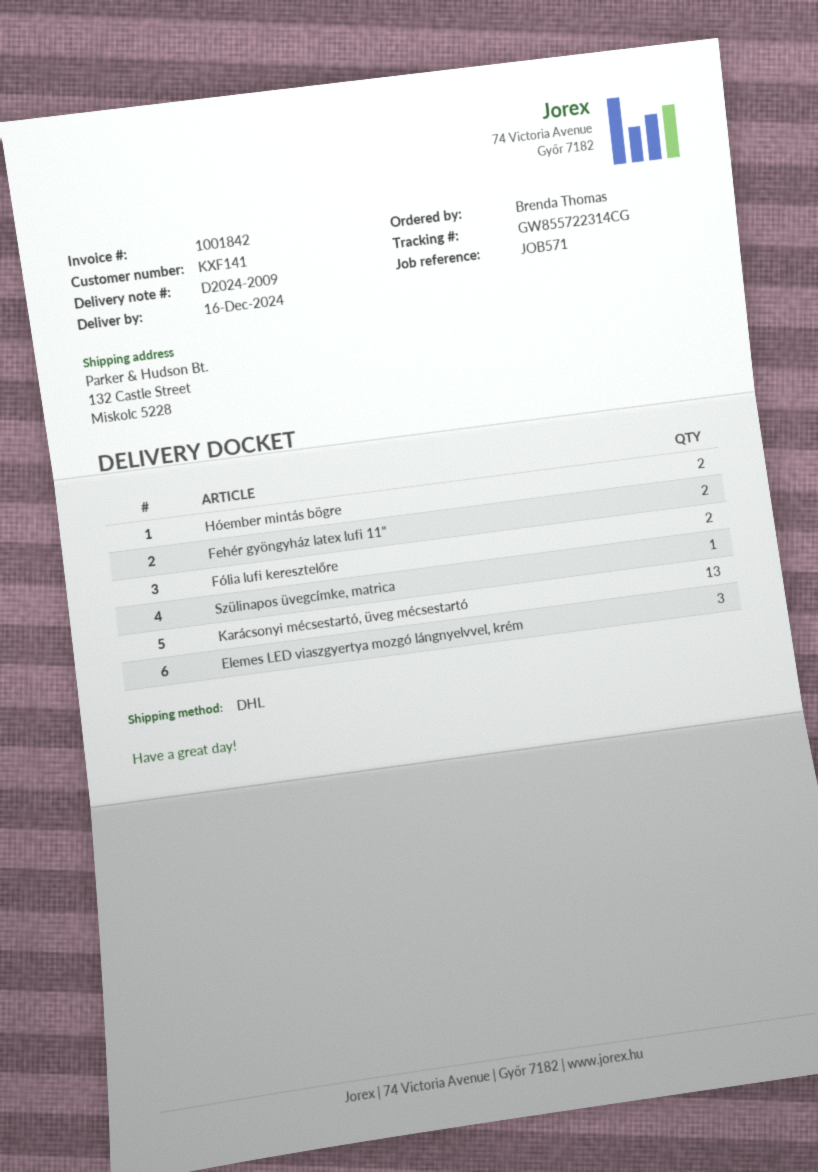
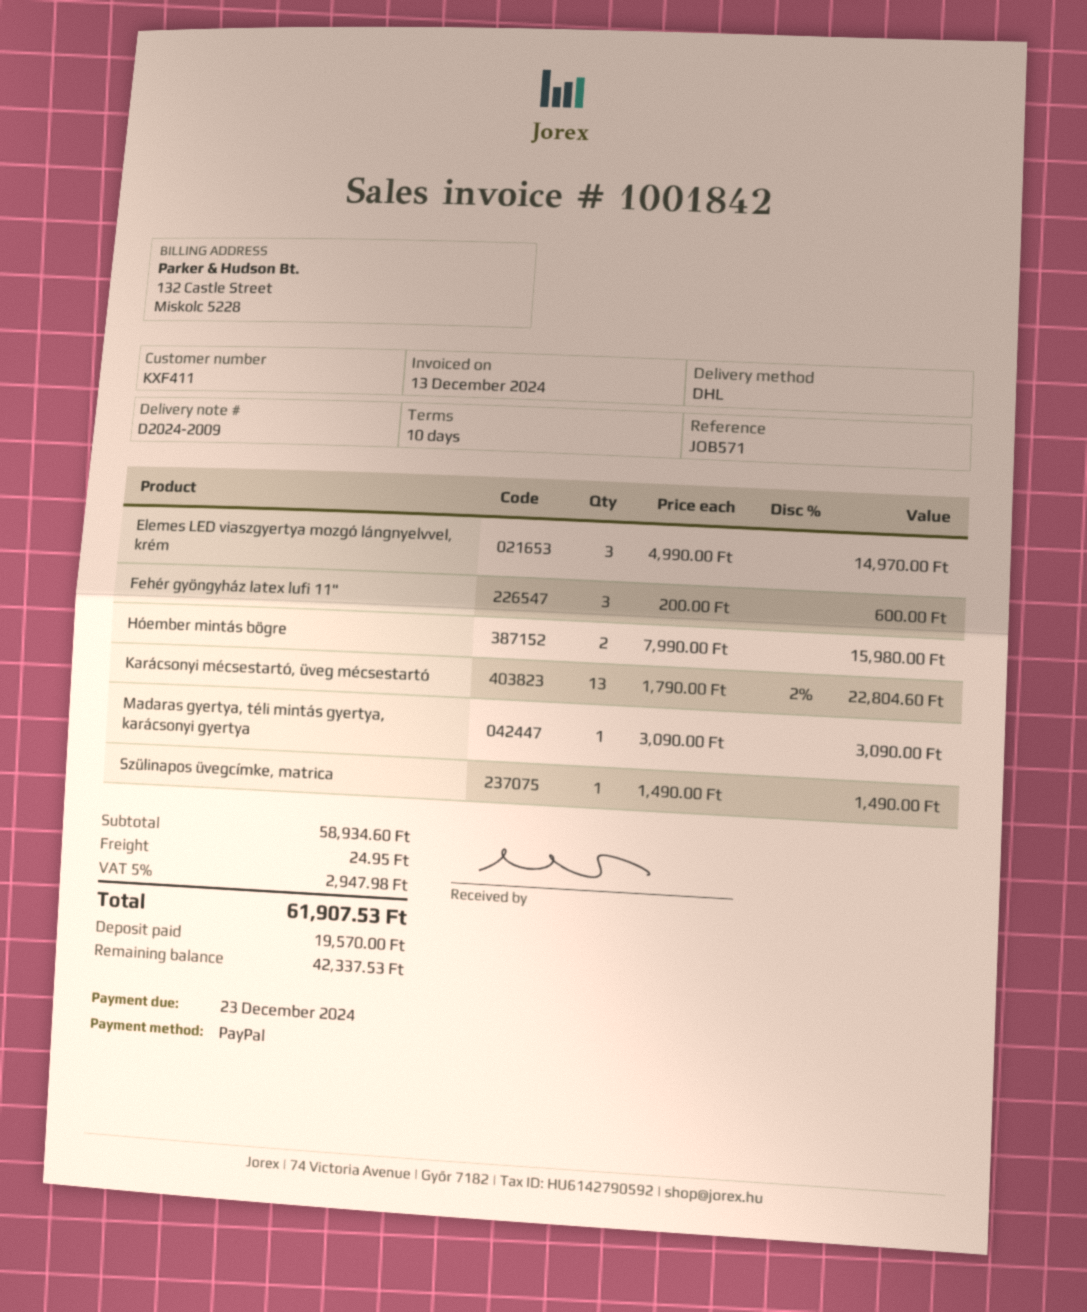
customer number: KXF141 -> KXF411
Fehér gyöngyház latex lufi 11": 2 -> 3
Fólia lufi keresztelőre: 2 -> none
Madaras gyertya, téli mintás gyertya, karácsonyi gyertya: none -> 1

